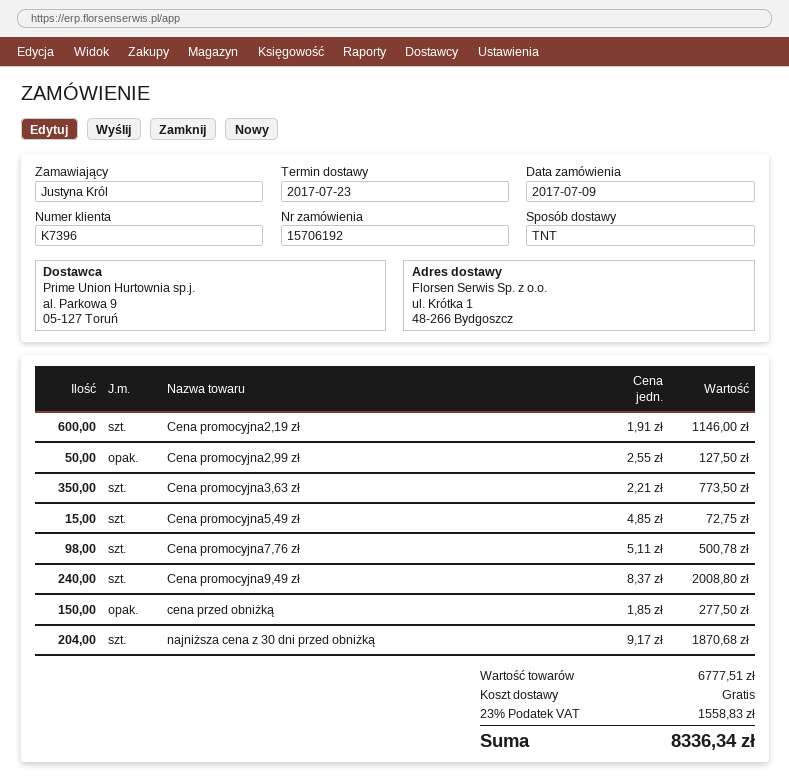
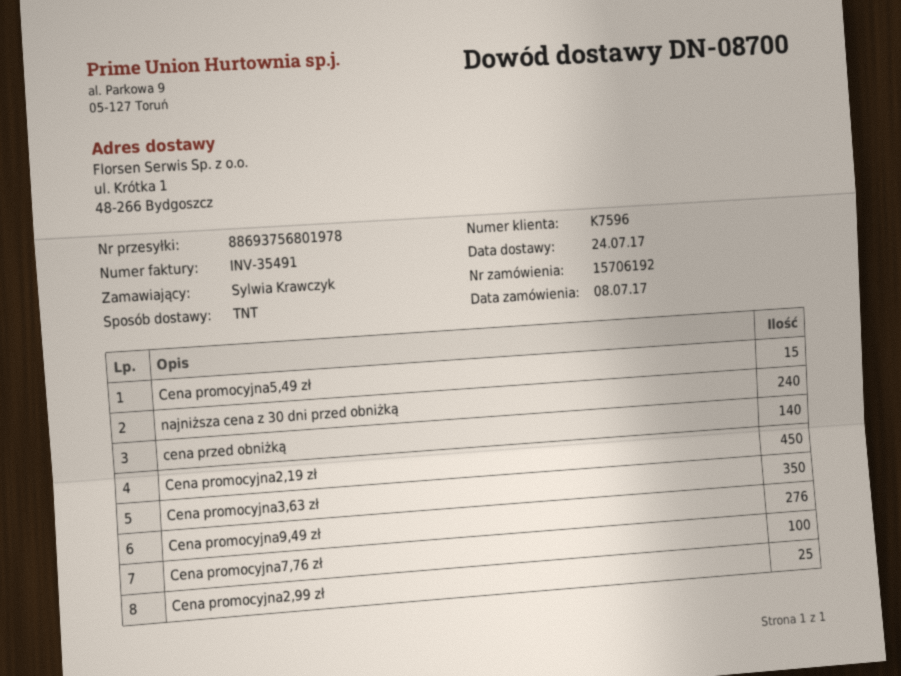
order date: 2017-07-09 -> 2017-07-08
delivery date: 2017-07-23 -> 2017-07-24
customer number: K7396 -> K7596
ordered by: Justyna Król -> Sylwia Krawczyk
Cena promocyjna2,19 zł: 600 -> 450
Cena promocyjna2,99 zł: 50 -> 25
Cena promocyjna7,76 zł: 98 -> 100
Cena promocyjna9,49 zł: 240 -> 276
cena przed obniżką: 150 -> 140
najniższa cena z 30 dni przed obniżką: 204 -> 240

